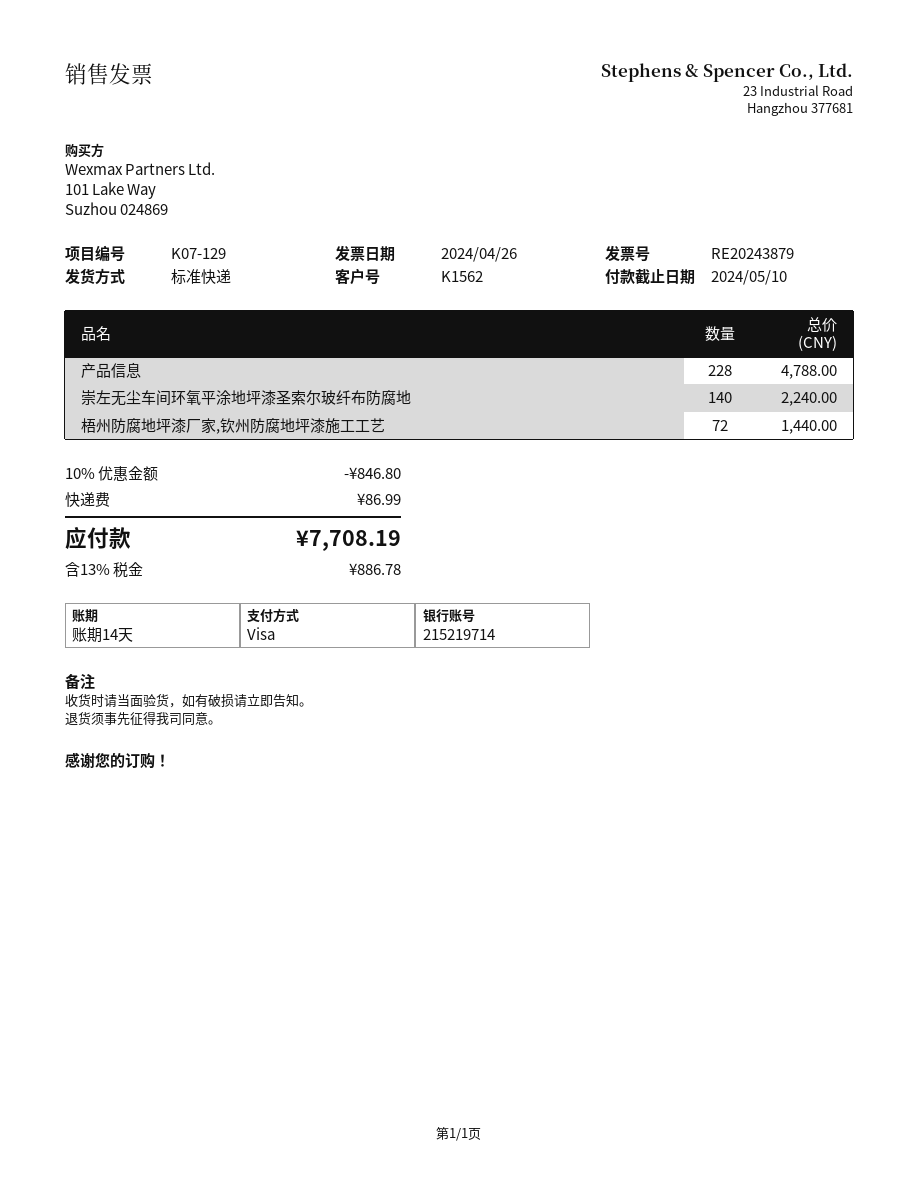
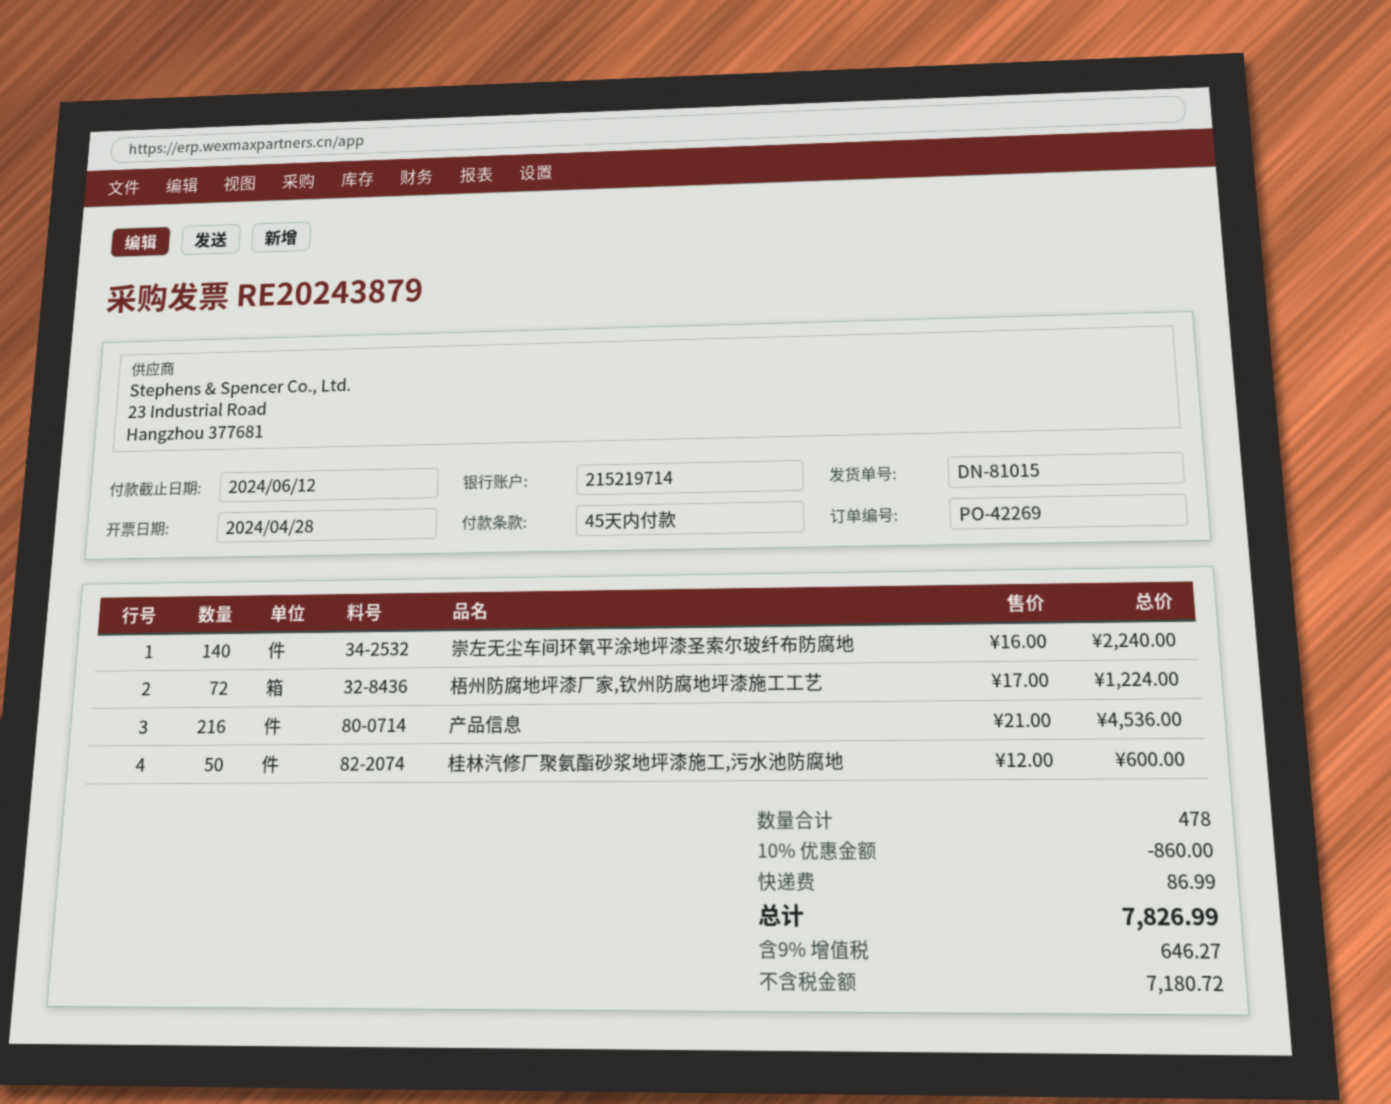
invoice date: 2024-04-26 -> 2024-04-28
payment terms: 14 days -> 45 days
due date: 2024-05-10 -> 2024-06-12
产品信息: 228 for 4788.00 -> 216 for 4536.00
梧州防腐地坪漆厂家,钦州防腐地坪漆施工工艺: 72 for 1440.00 -> 72 for 1224.00
桂林汽修厂聚氨酯砂浆地坪漆施工,污水池防腐地: none -> 50 for 600.00
discount: 10% = 846.80 -> 10% = 860.00
tax: 13% = 886.78 -> 9% = 646.27
total: 7708.19 -> 7826.99

